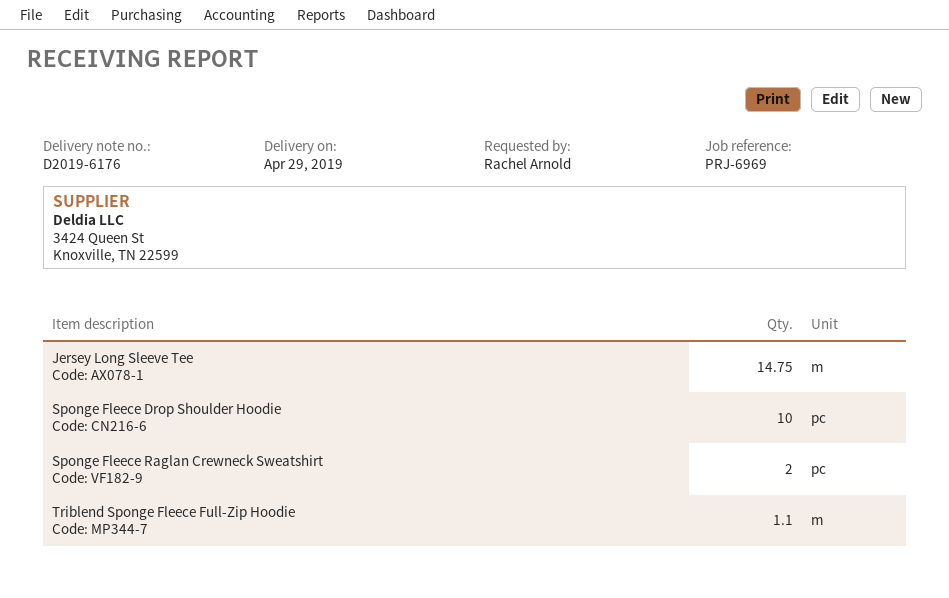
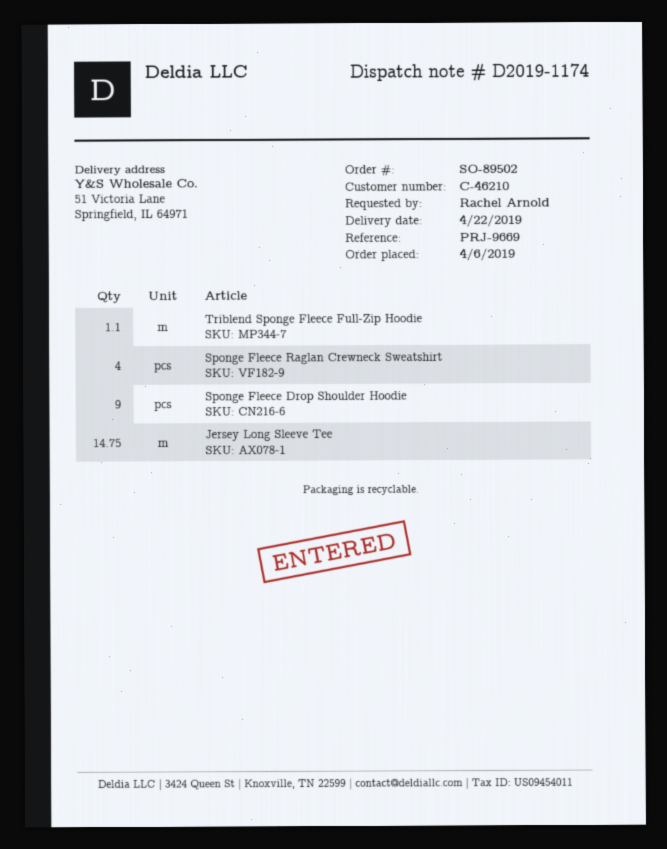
delivery note number: D2019-6176 -> D2019-1174
delivery date: 2019-04-29 -> 2019-04-22
reference: PRJ-6969 -> PRJ-9669
Sponge Fleece Drop Shoulder Hoodie: 10 -> 9
Sponge Fleece Raglan Crewneck Sweatshirt: 2 -> 4

